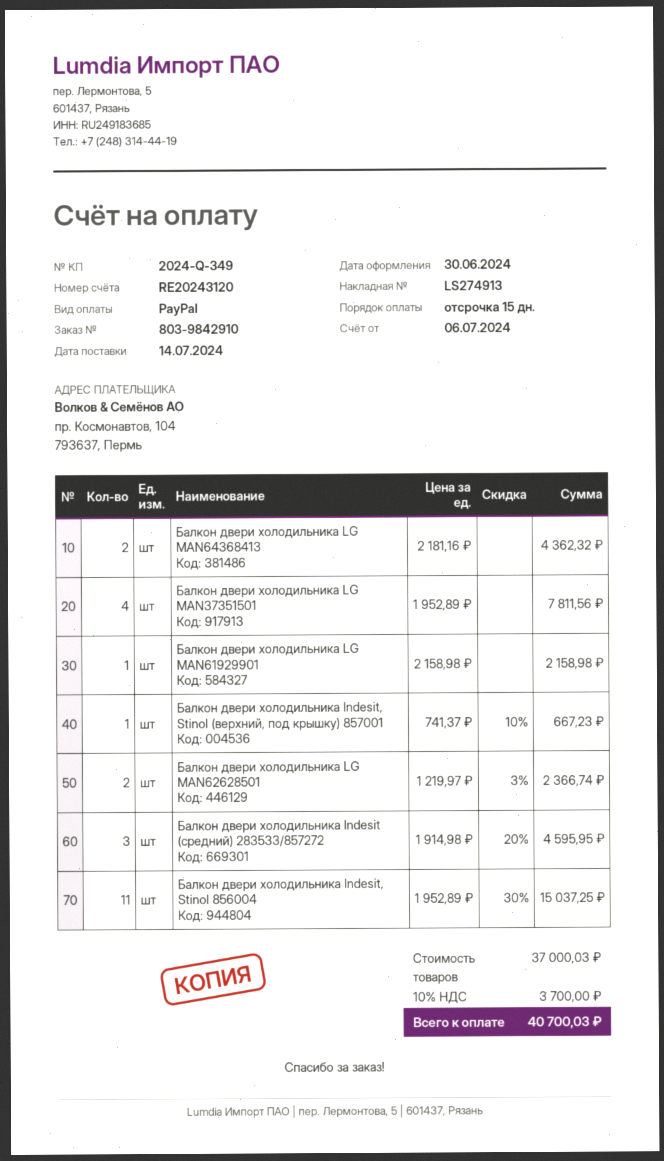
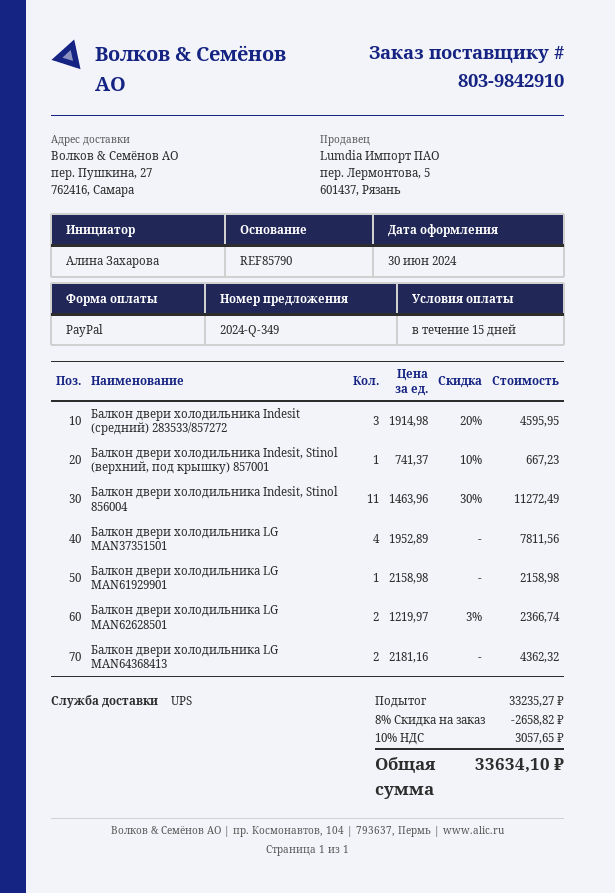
Балкон двери холодильника Indesit, Stinol 856004: 11 x 1952.89 - 30% = 15037.25 -> 11 x 1463.96 - 30% = 11272.49
subtotal: 37000.03 -> 33235.27
discount: none -> 8% = 2658.82
tax: 10% = 3700.00 -> 10% = 3057.65
total: 40700.03 -> 33634.10

